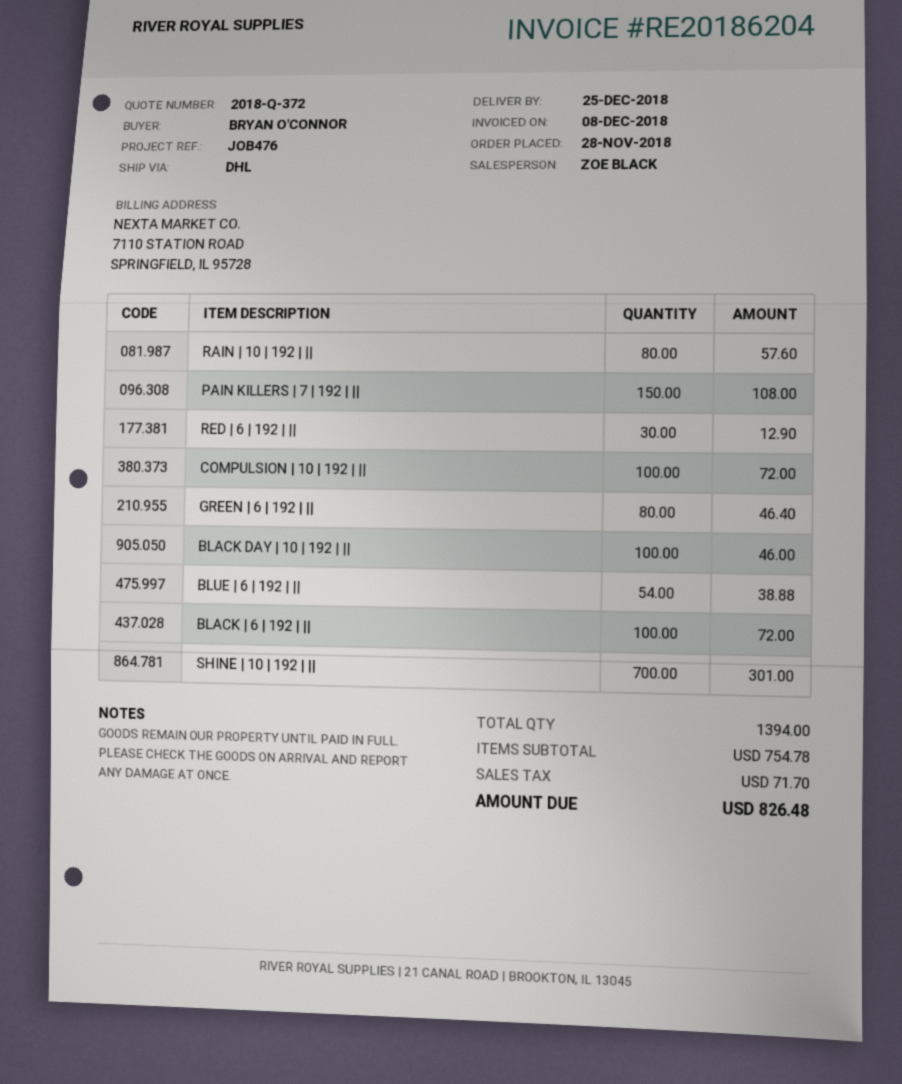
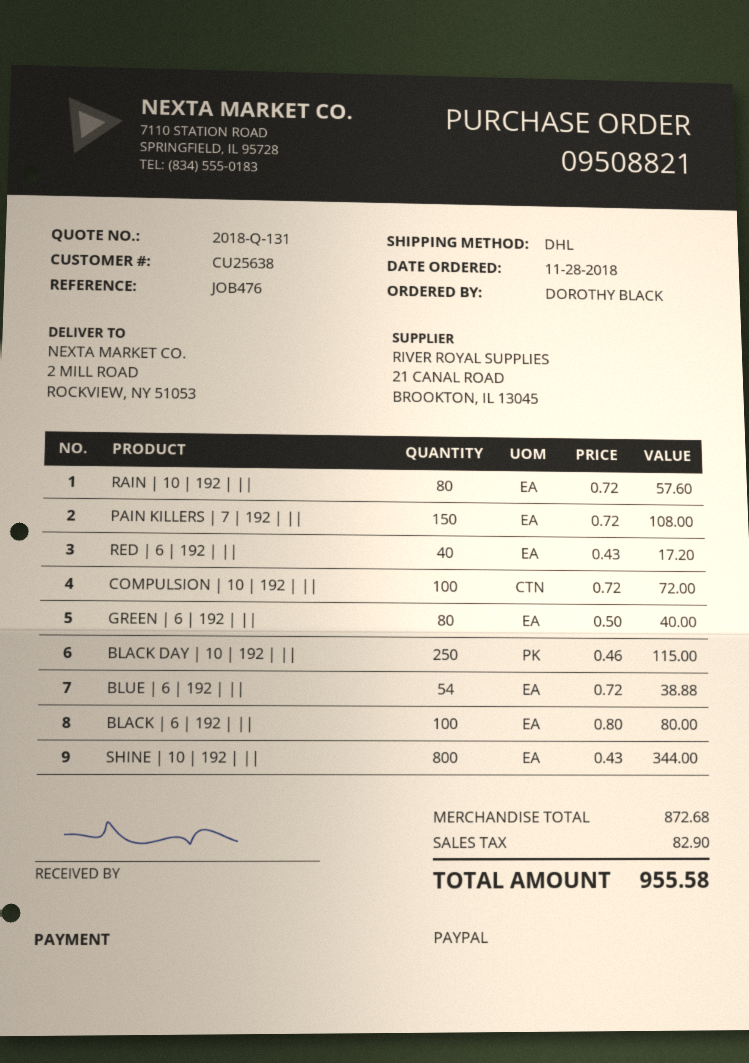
quote number: 2018-Q-372 -> 2018-Q-131
ordered by: BRYAN O'CONNOR -> DOROTHY BLACK
RED | 6 | 192 | ||: 30 for 12.90 -> 40 for 17.20
GREEN | 6 | 192 | ||: 80 for 46.40 -> 80 for 40.00
BLACK DAY | 10 | 192 | ||: 100 for 46.00 -> 250 for 115.00
BLACK | 6 | 192 | ||: 100 for 72.00 -> 100 for 80.00
SHINE | 10 | 192 | ||: 700 for 301.00 -> 800 for 344.00
subtotal: 754.78 -> 872.68
tax: 71.70 -> 82.90
total: 826.48 -> 955.58

